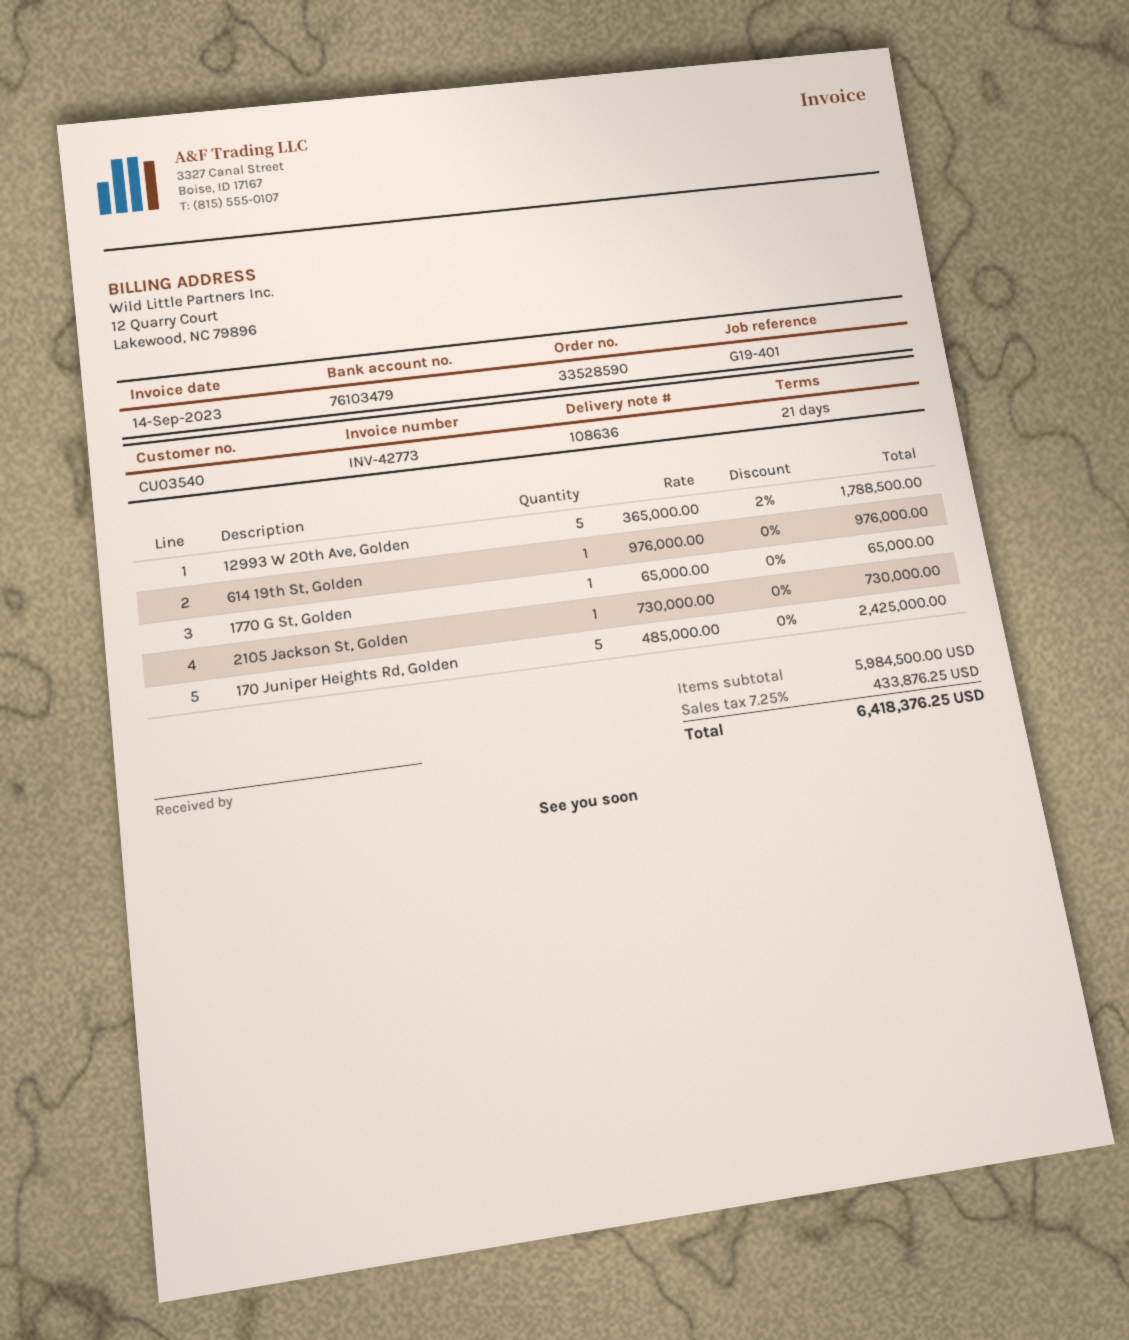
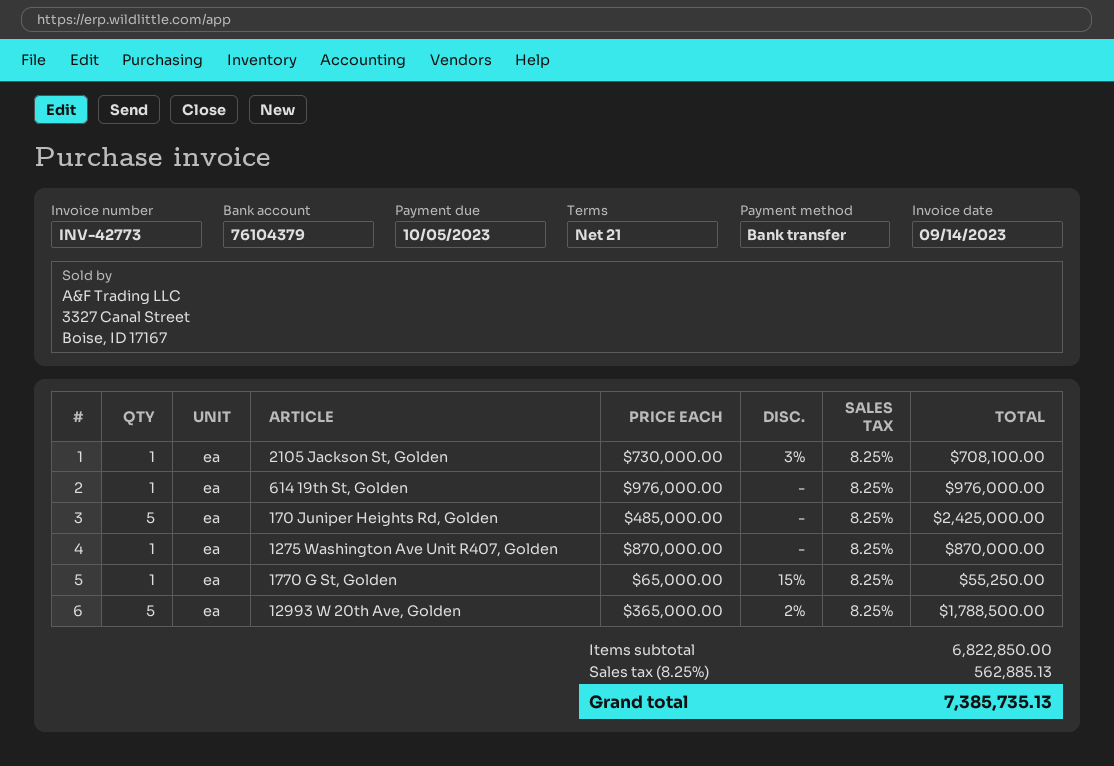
bank account: 76103479 -> 76104379
1770 G St, Golden: 1 x 65000.00 = 65000.00 -> 1 x 65000.00 - 15% = 55250.00
2105 Jackson St, Golden: 1 x 730000.00 = 730000.00 -> 1 x 730000.00 - 3% = 708100.00
1275 Washington Ave Unit R407, Golden: none -> 1 x 870000.00 = 870000.00
subtotal: 5984500.00 -> 6822850.00
tax: 7.25% = 433876.25 -> 8.25% = 562885.13
total: 6418376.25 -> 7385735.13

